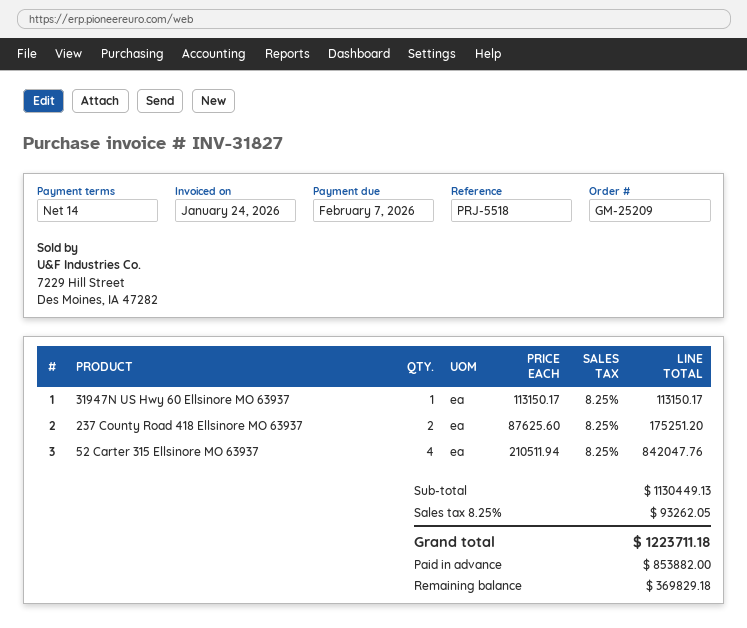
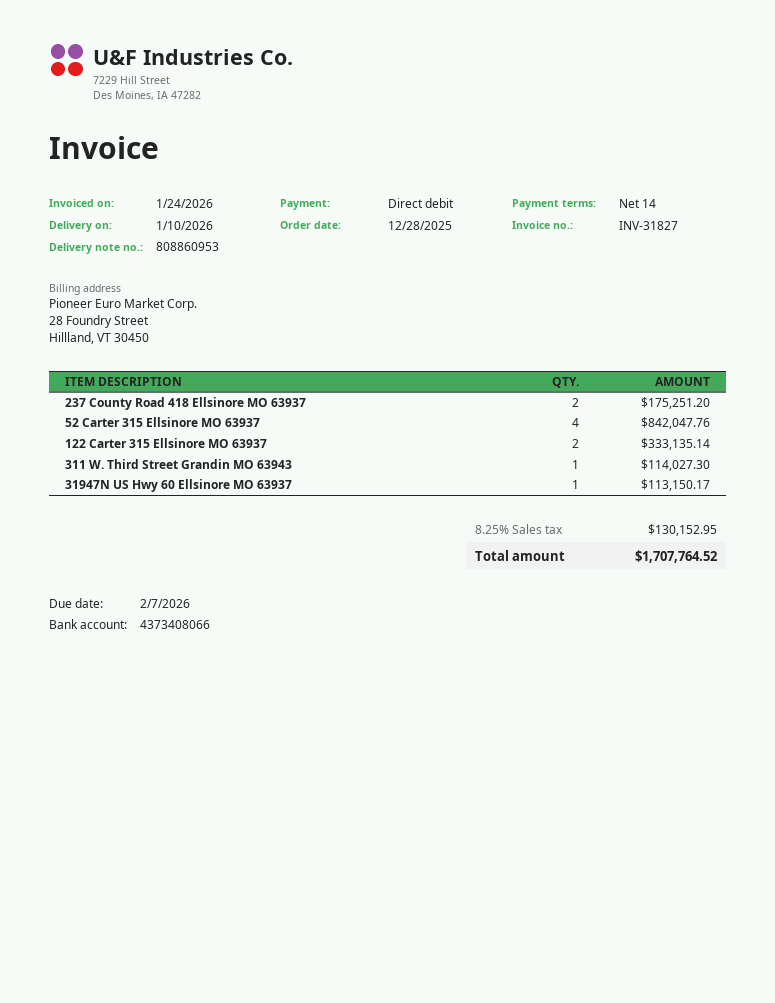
122 Carter 315 Ellsinore MO 63937: none -> 2 for 333135.14
311 W. Third Street Grandin MO 63943: none -> 1 for 114027.30
tax: 8.25% = 93262.05 -> 8.25% = 130152.95
total: 1223711.18 -> 1707764.52

